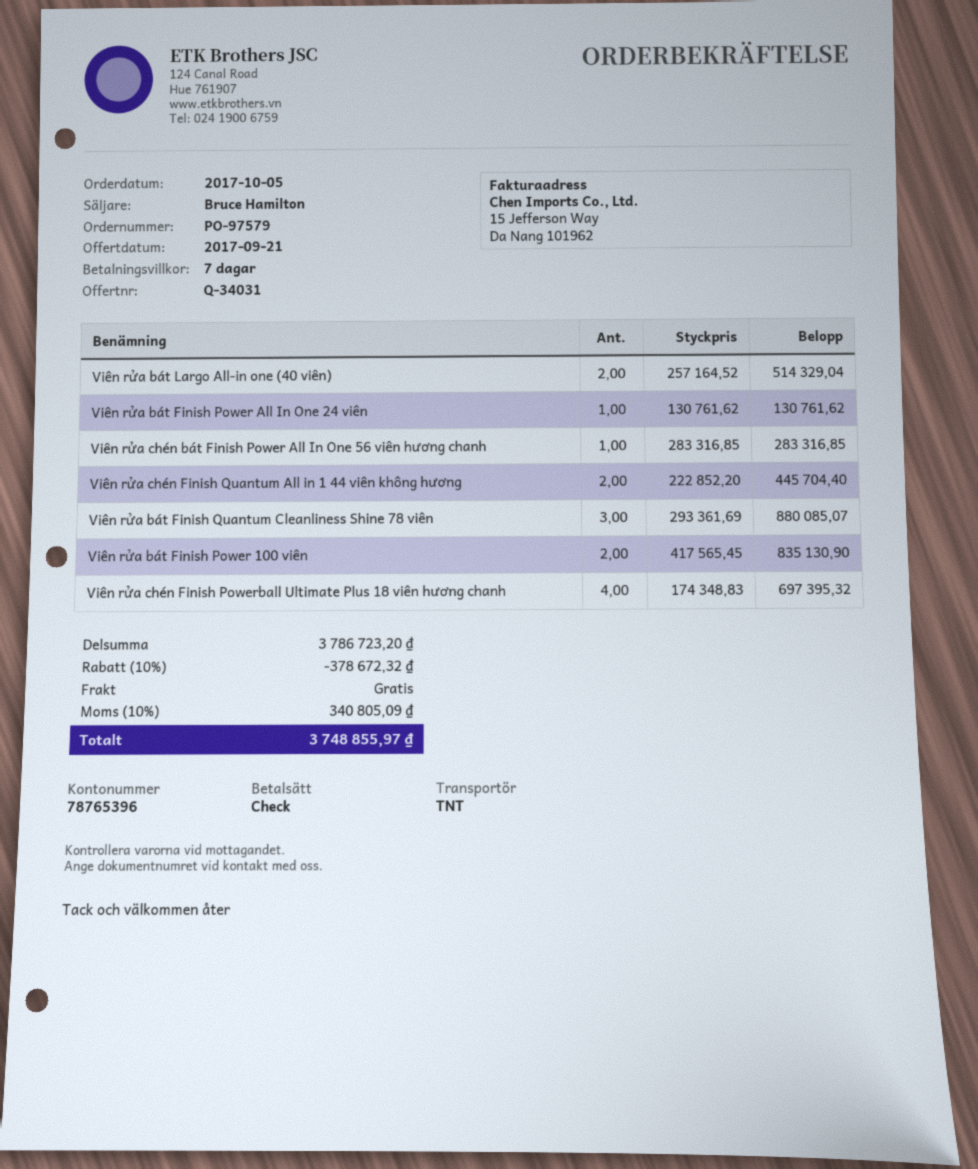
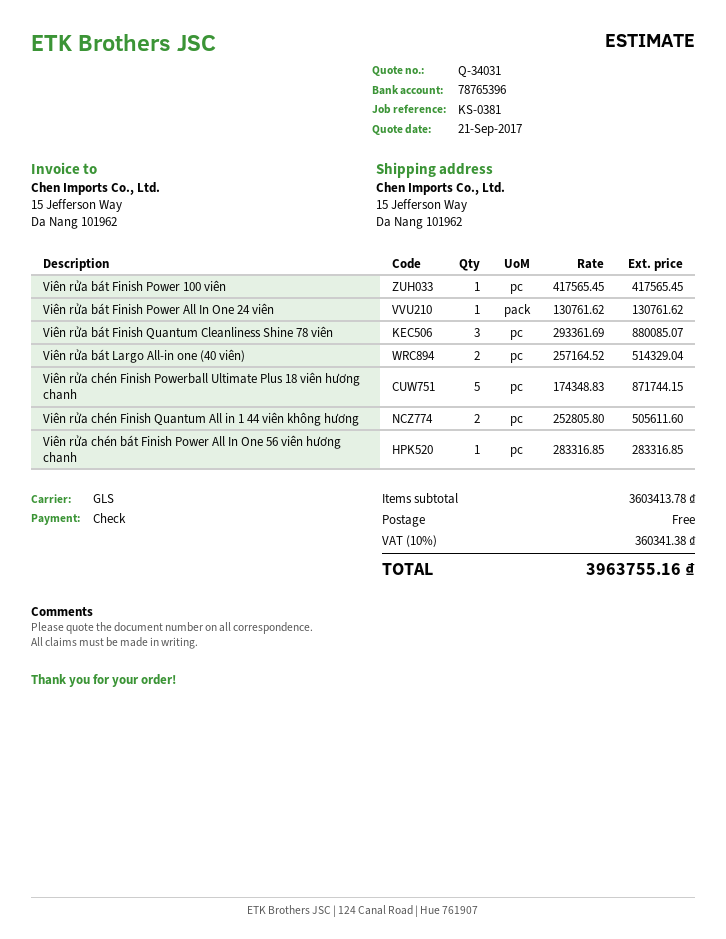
shipping method: TNT -> GLS
Viên rửa chén Finish Quantum All in 1 44 viên không hương: 2 x 222852.20 = 445704.40 -> 2 x 252805.80 = 505611.60
Viên rửa bát Finish Power 100 viên: 2 x 417565.45 = 835130.90 -> 1 x 417565.45 = 417565.45
Viên rửa chén Finish Powerball Ultimate Plus 18 viên hương chanh: 4 x 174348.83 = 697395.32 -> 5 x 174348.83 = 871744.15
subtotal: 3786723.20 -> 3603413.78
discount: 10% = 378672.32 -> none
tax: 10% = 340805.09 -> 10% = 360341.38
total: 3748855.97 -> 3963755.16

